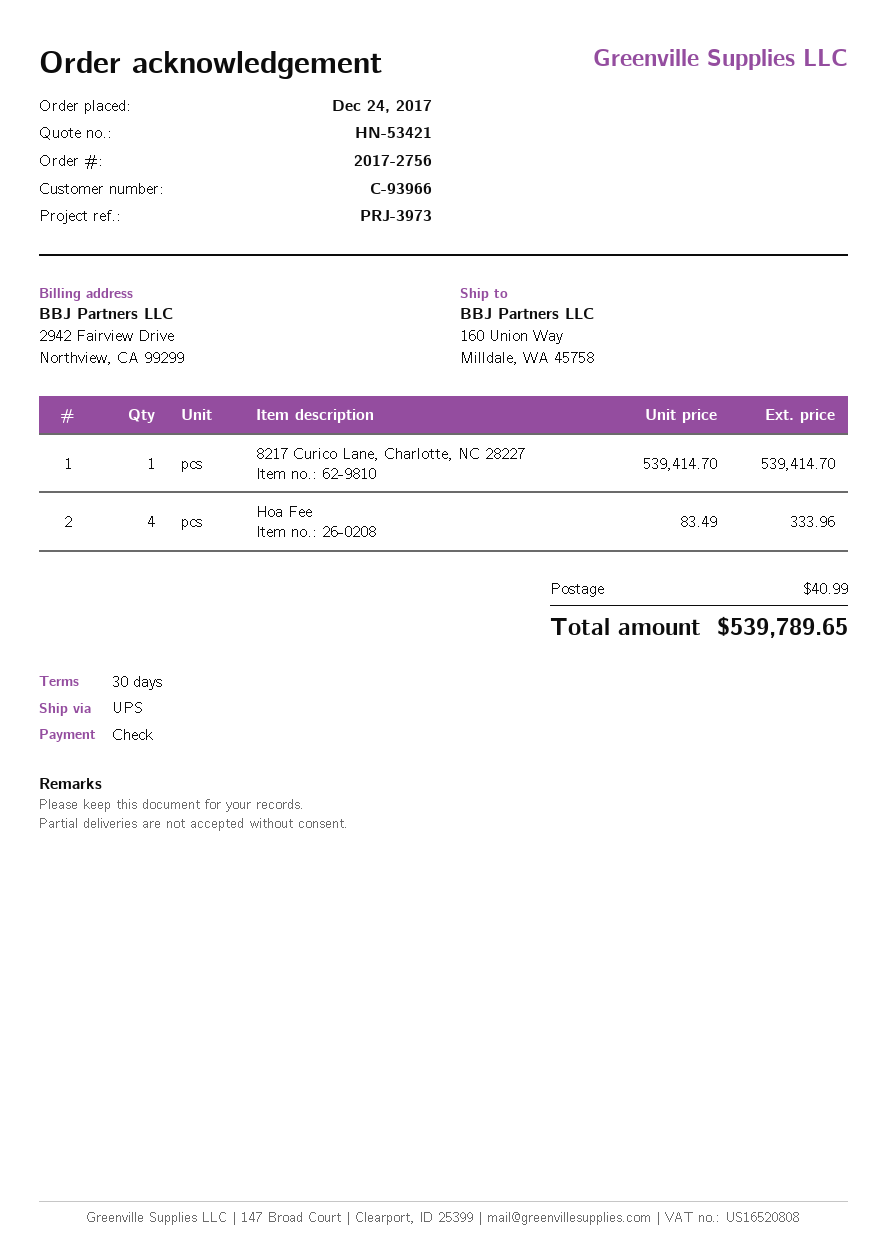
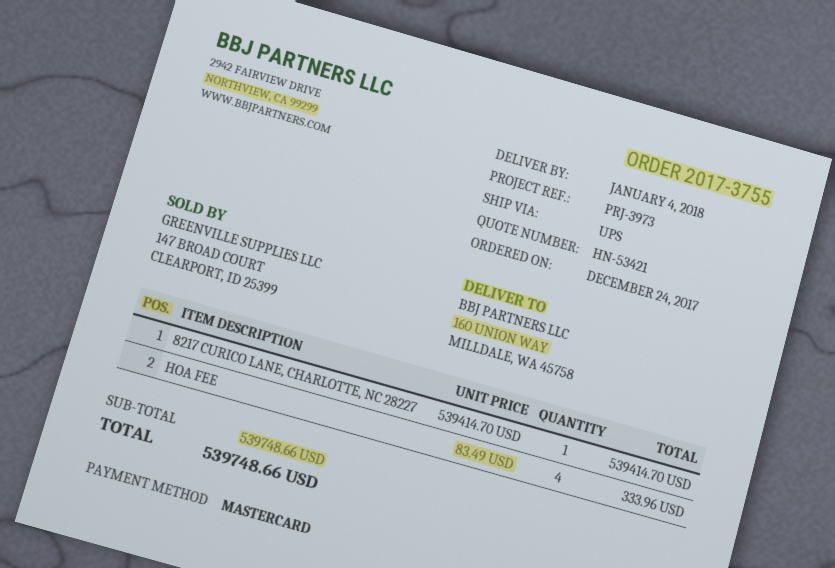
order number: 2017-2756 -> 2017-3755
payment method: cheque -> Mastercard
shipping: 40.99 -> none
total: 539789.65 -> 539748.66

